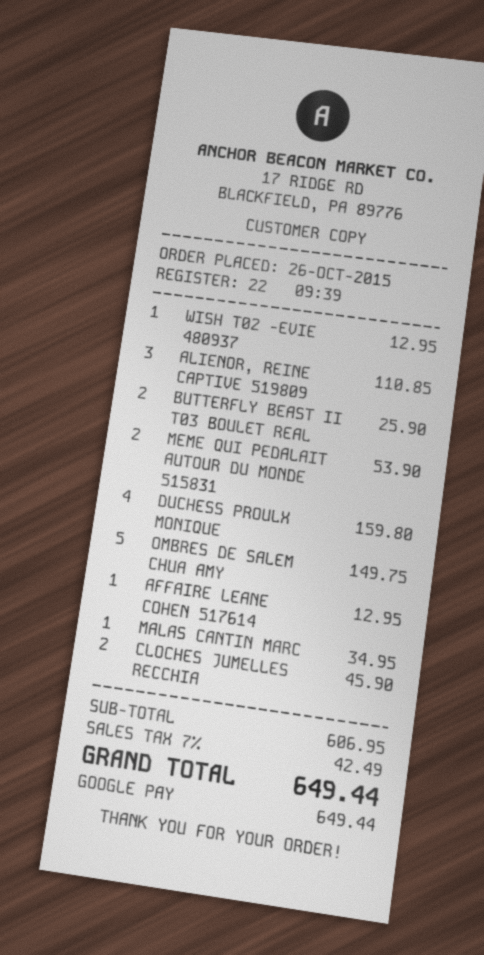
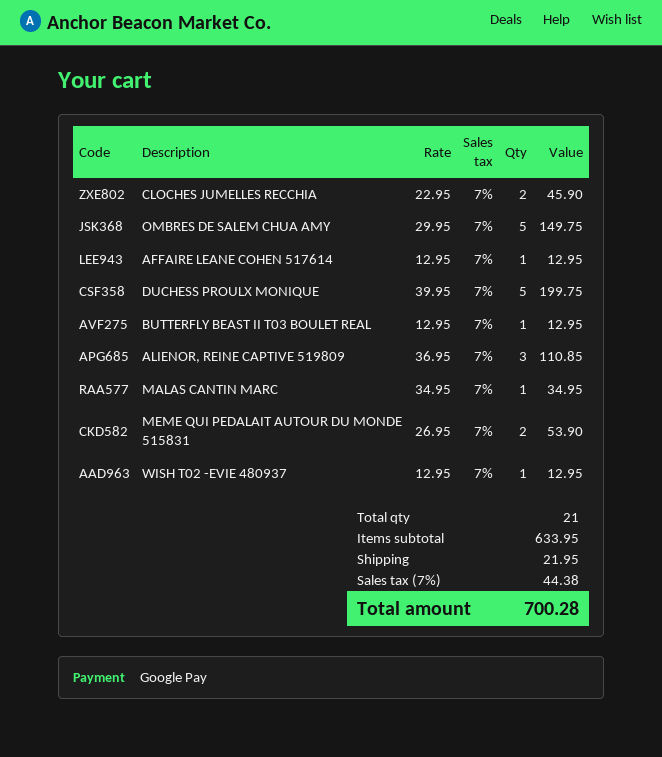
BUTTERFLY BEAST II T03 BOULET REAL: 2 for 25.90 -> 1 for 12.95
DUCHESS PROULX MONIQUE: 4 for 159.80 -> 5 for 199.75
subtotal: 606.95 -> 633.95
shipping: none -> 21.95
tax: 7% = 42.49 -> 7% = 44.38
total: 649.44 -> 700.28

